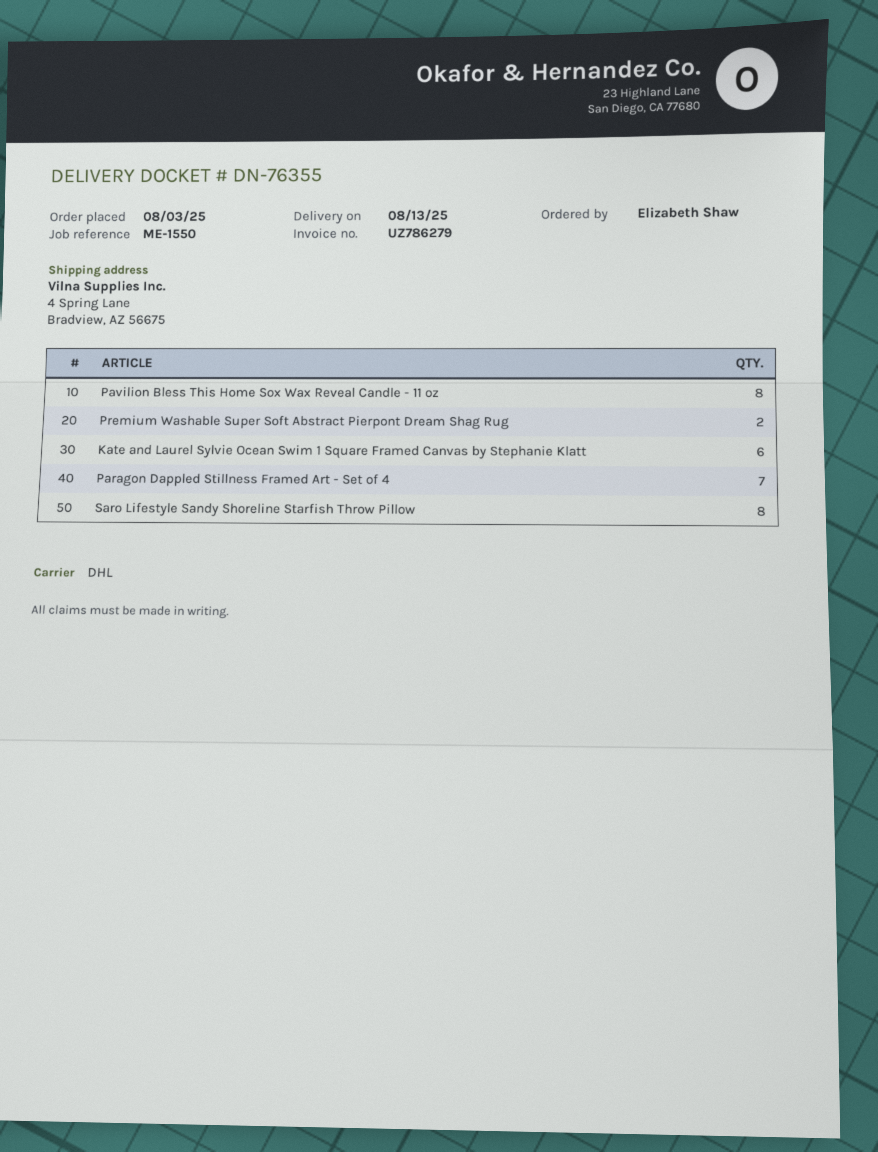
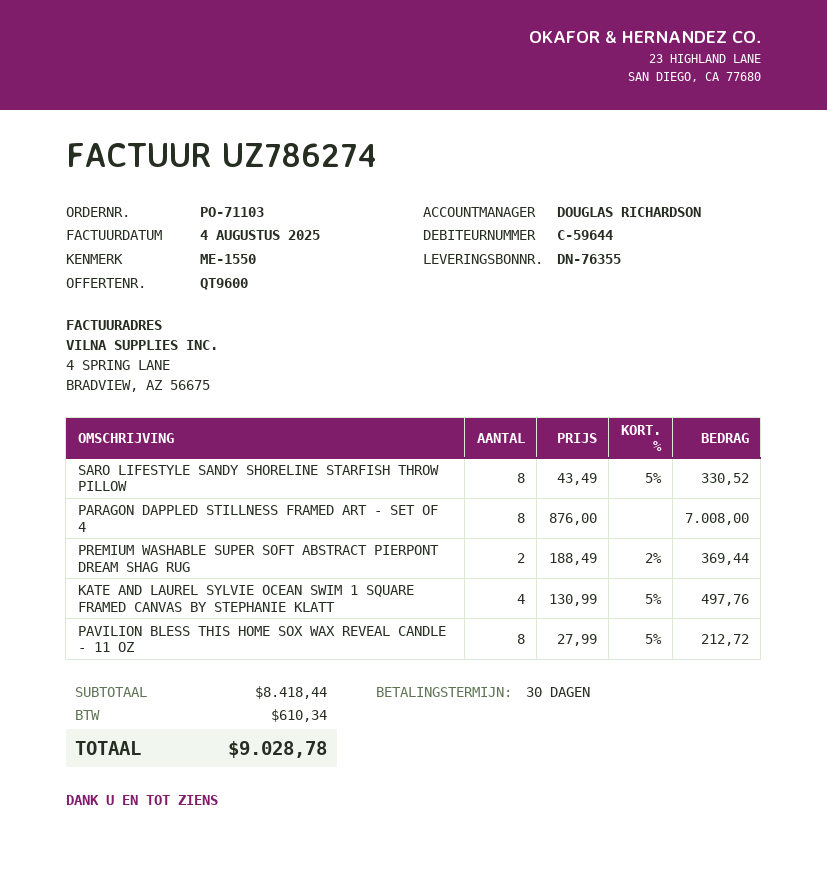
invoice number: UZ786279 -> UZ786274
Kate and Laurel Sylvie Ocean Swim 1 Square Framed Canvas by Stephanie Klatt: 6 -> 4
Paragon Dappled Stillness Framed Art - Set of 4: 7 -> 8

